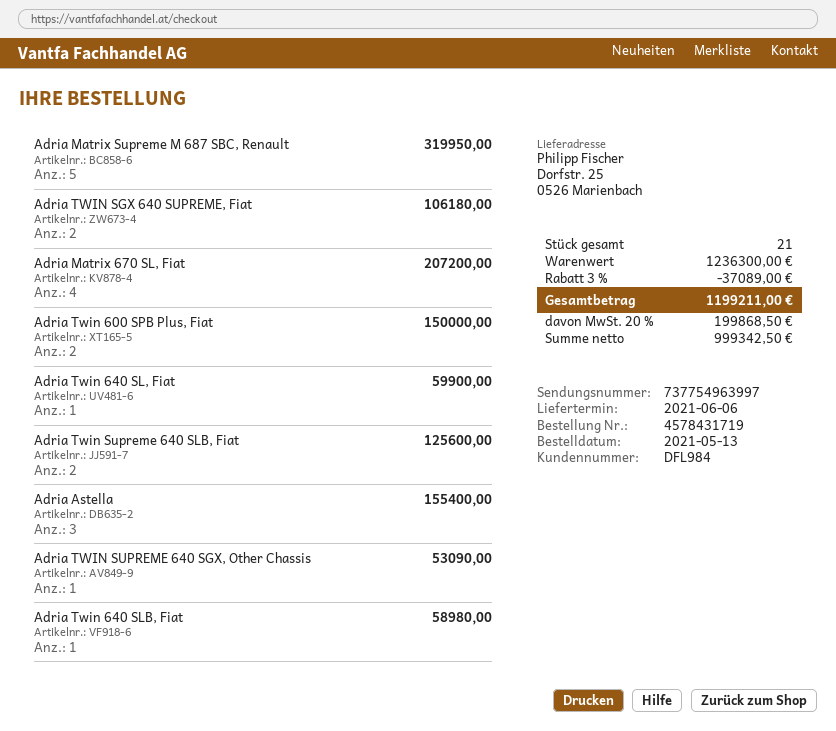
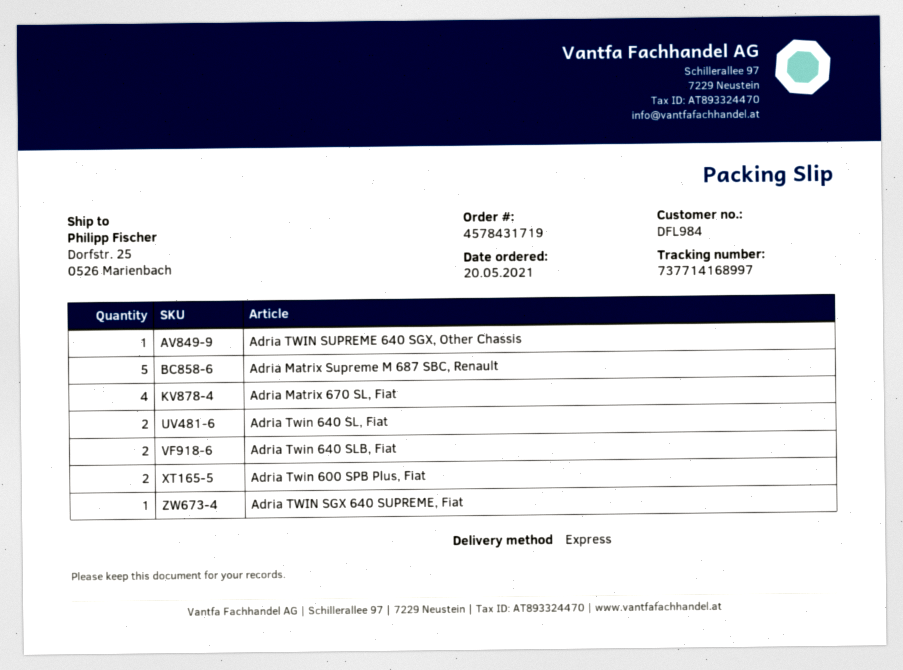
order date: 2021-05-13 -> 2021-05-20
tracking number: 737754963997 -> 737714168997
Adria TWIN SGX 640 SUPREME, Fiat: 2 -> 1
Adria Twin 640 SL, Fiat: 1 -> 2
Adria Twin Supreme 640 SLB, Fiat: 2 -> none
Adria Astella: 3 -> none
Adria Twin 640 SLB, Fiat: 1 -> 2

